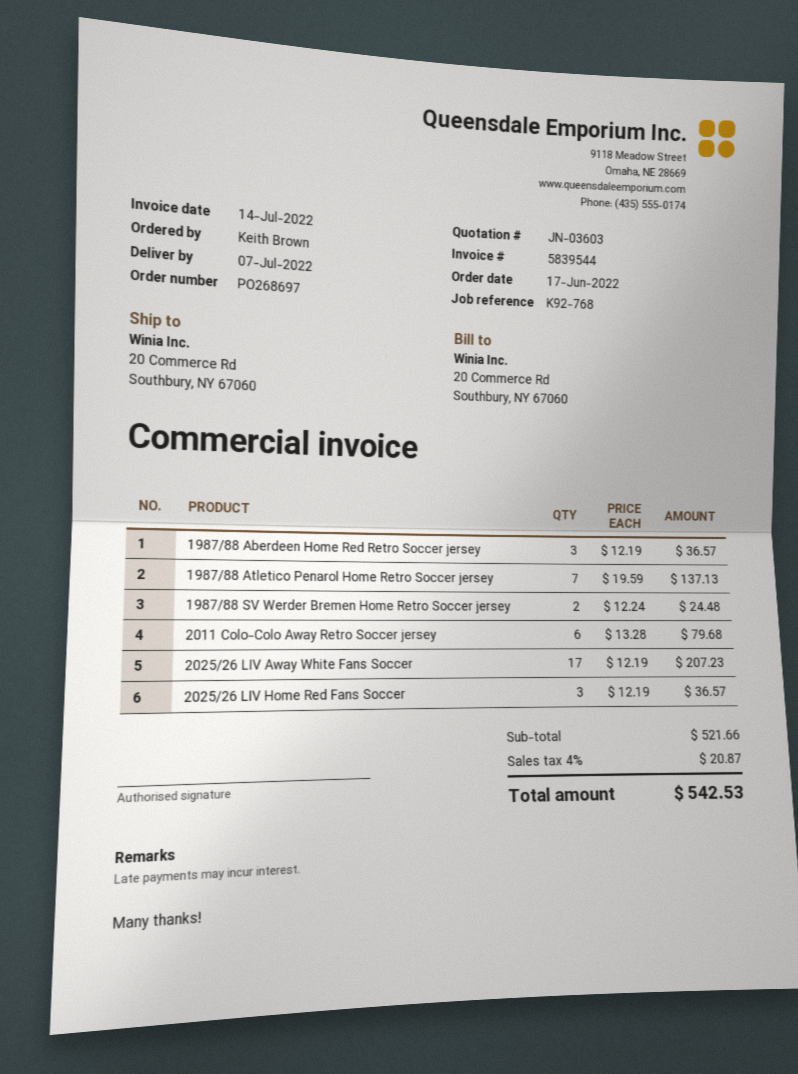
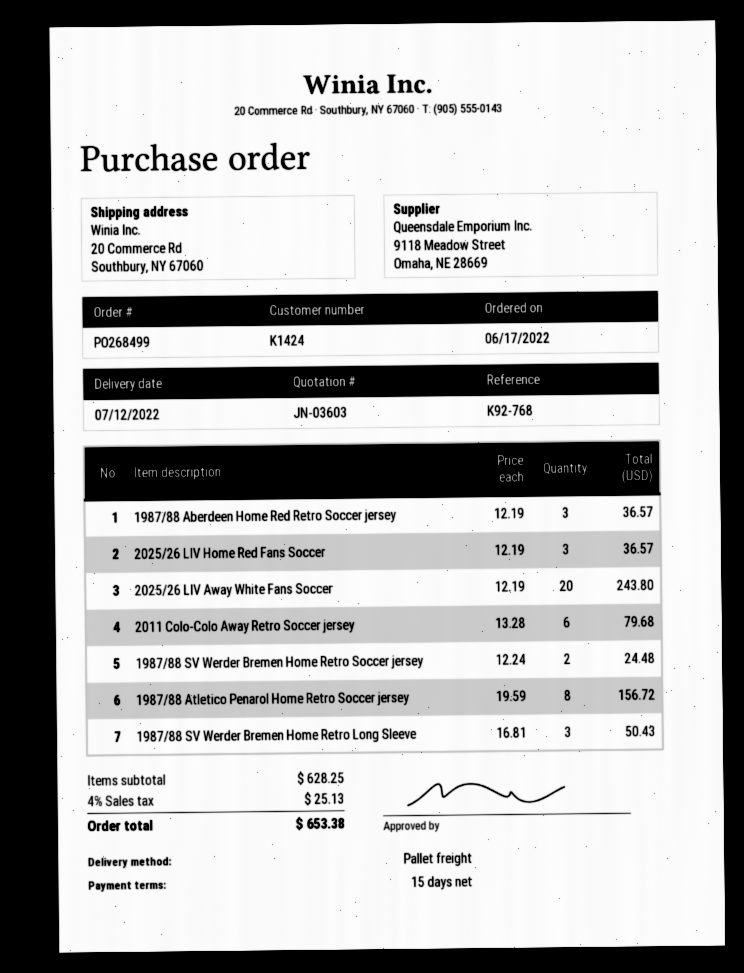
order number: PO268697 -> PO268499
delivery date: 2022-07-07 -> 2022-07-12
1987/88 Atletico Penarol Home Retro Soccer jersey: 7 x 19.59 = 137.13 -> 8 x 19.59 = 156.72
2025/26 LIV Away White Fans Soccer: 17 x 12.19 = 207.23 -> 20 x 12.19 = 243.80
1987/88 SV Werder Bremen Home Retro Long Sleeve: none -> 3 x 16.81 = 50.43
subtotal: 521.66 -> 628.25
tax: 4% = 20.87 -> 4% = 25.13
total: 542.53 -> 653.38

